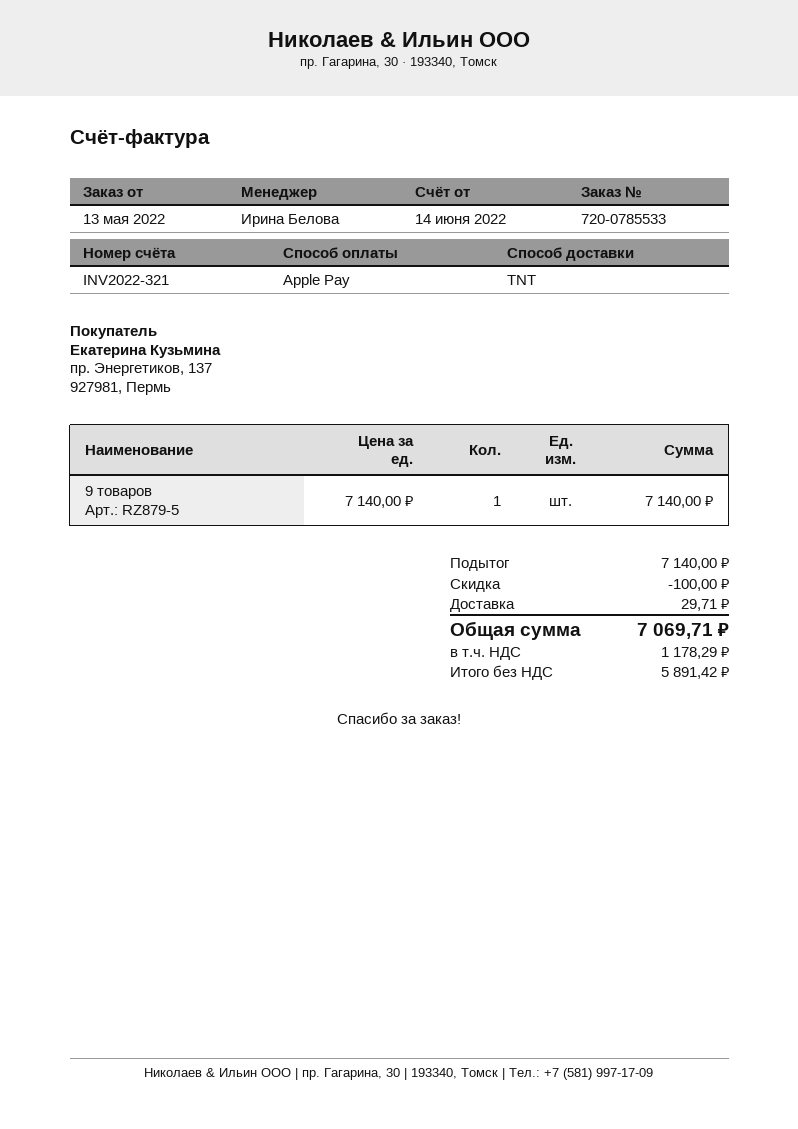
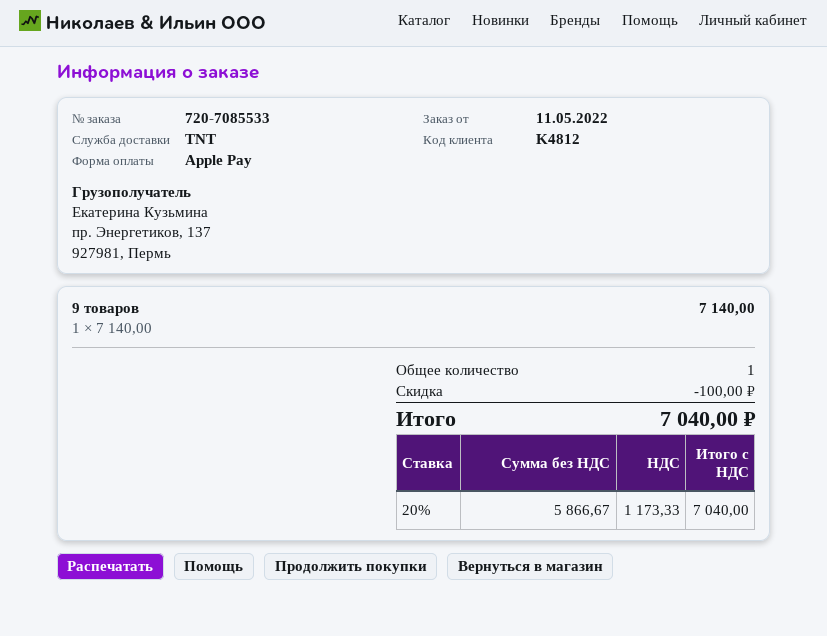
order number: 720-0785533 -> 720-7085533
order date: 2022-05-13 -> 2022-05-11
shipping: 29.71 -> none
net: 5891.42 -> 5866.67
tax: 1178.29 -> 1173.33
total: 7069.71 -> 7040.00

